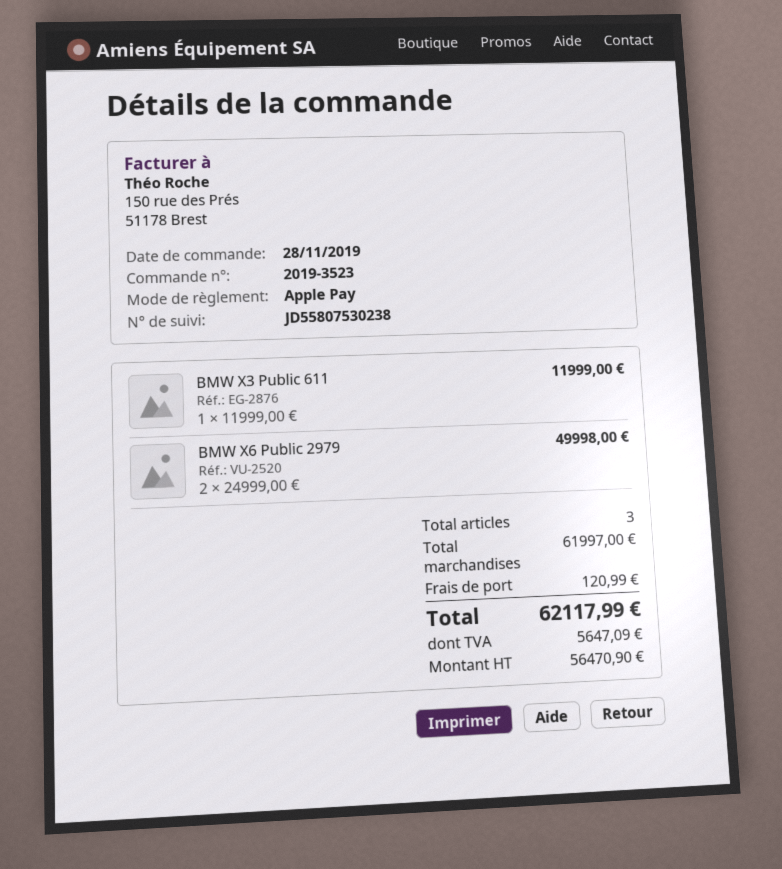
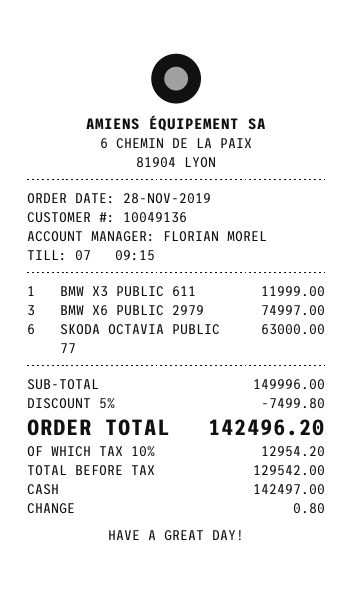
payment method: Apple Pay -> cash
BMW X6 Public 2979: 2 for 49998.00 -> 3 for 74997.00
SKODA OCTAVIA PUBLIC 77: none -> 6 for 63000.00
subtotal: 61997.00 -> 149996.00
discount: none -> 5% = 7499.80
shipping: 120.99 -> none
net: 56470.90 -> 129542.00
tax: 5647.09 -> 12954.20
total: 62117.99 -> 142496.20

